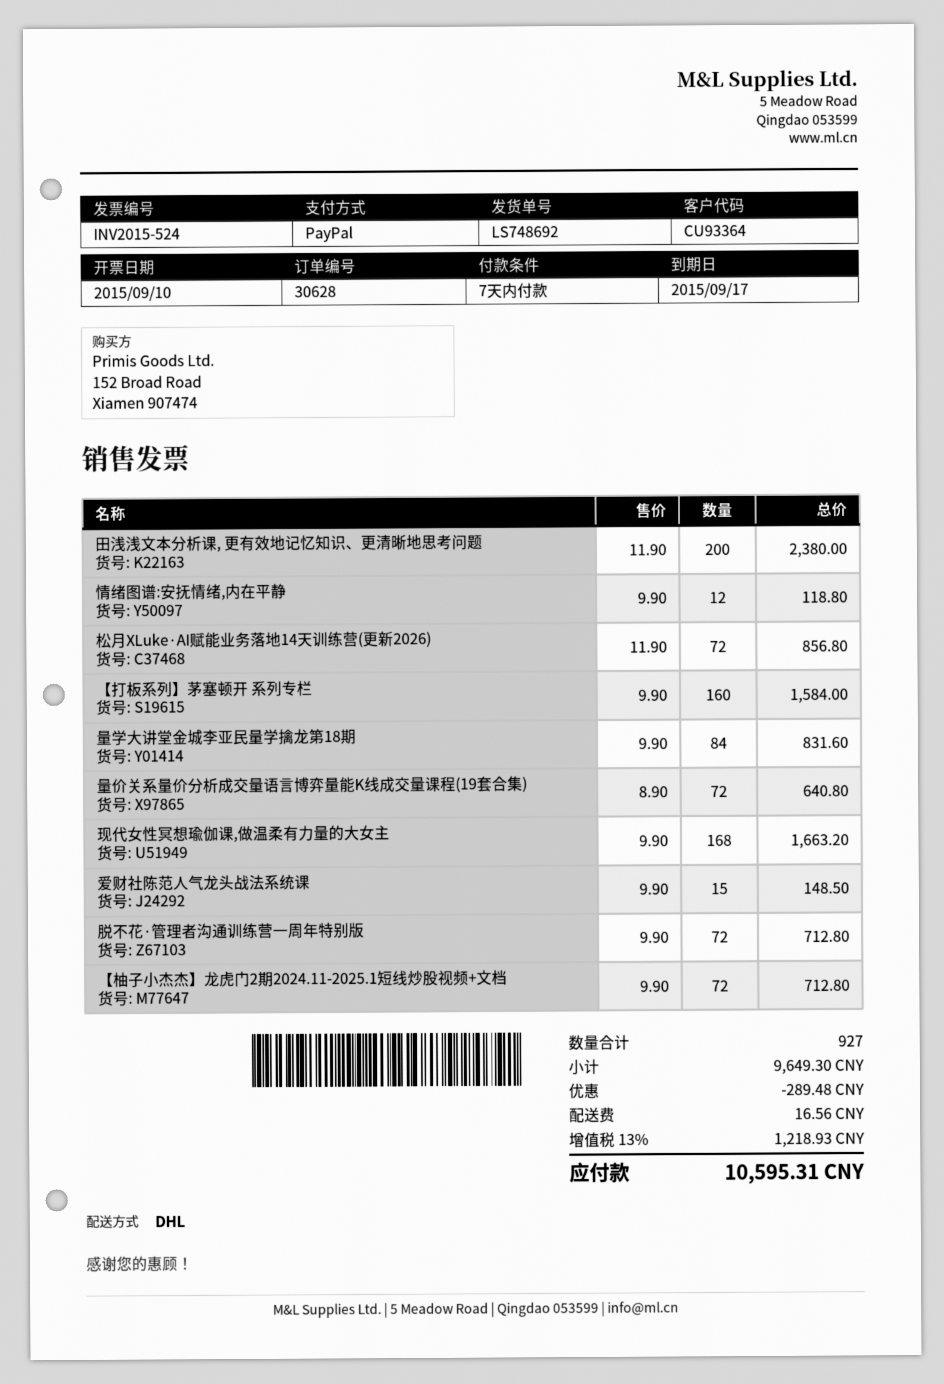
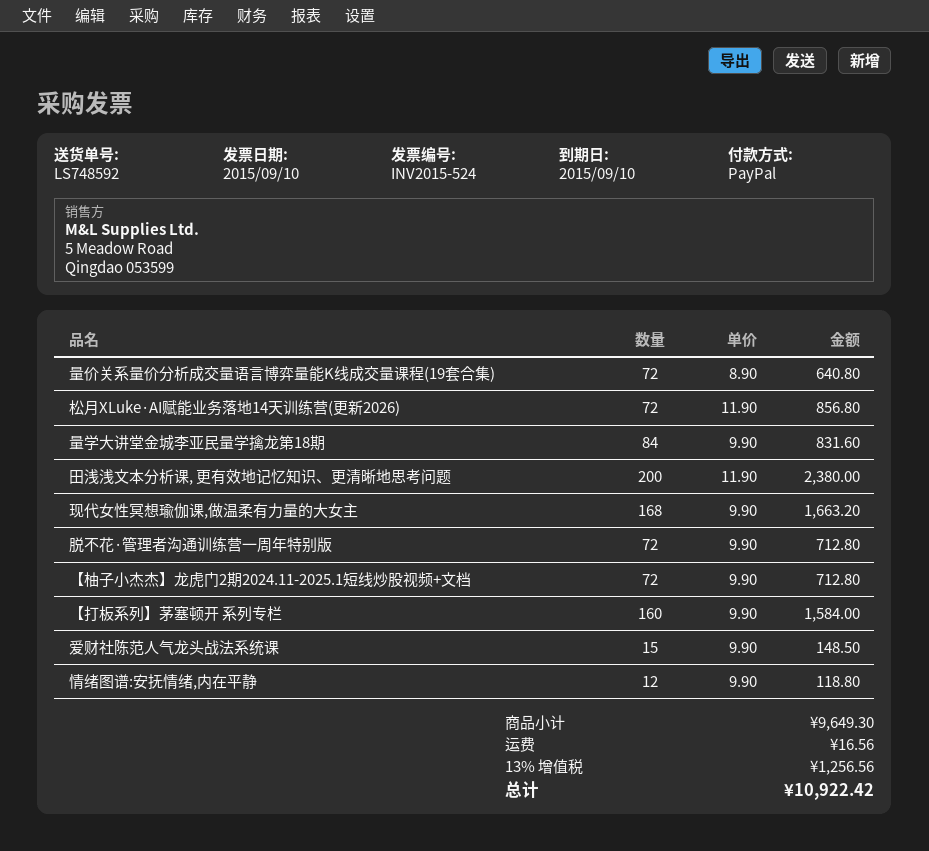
delivery note number: LS748692 -> LS748592
due date: 2015-09-17 -> 2015-09-10
discount: 289.48 -> none
tax: 13% = 1218.93 -> 13% = 1256.56
total: 10595.31 -> 10922.42

